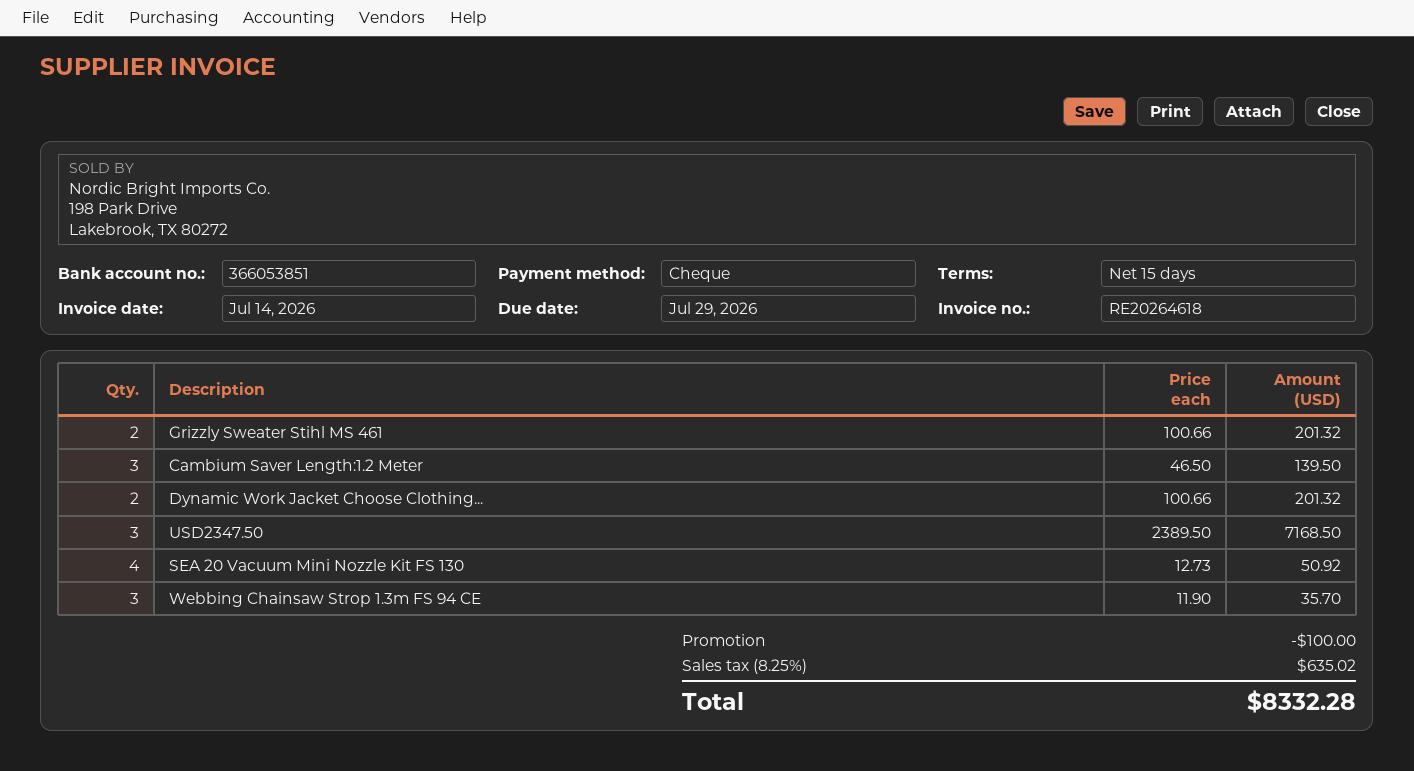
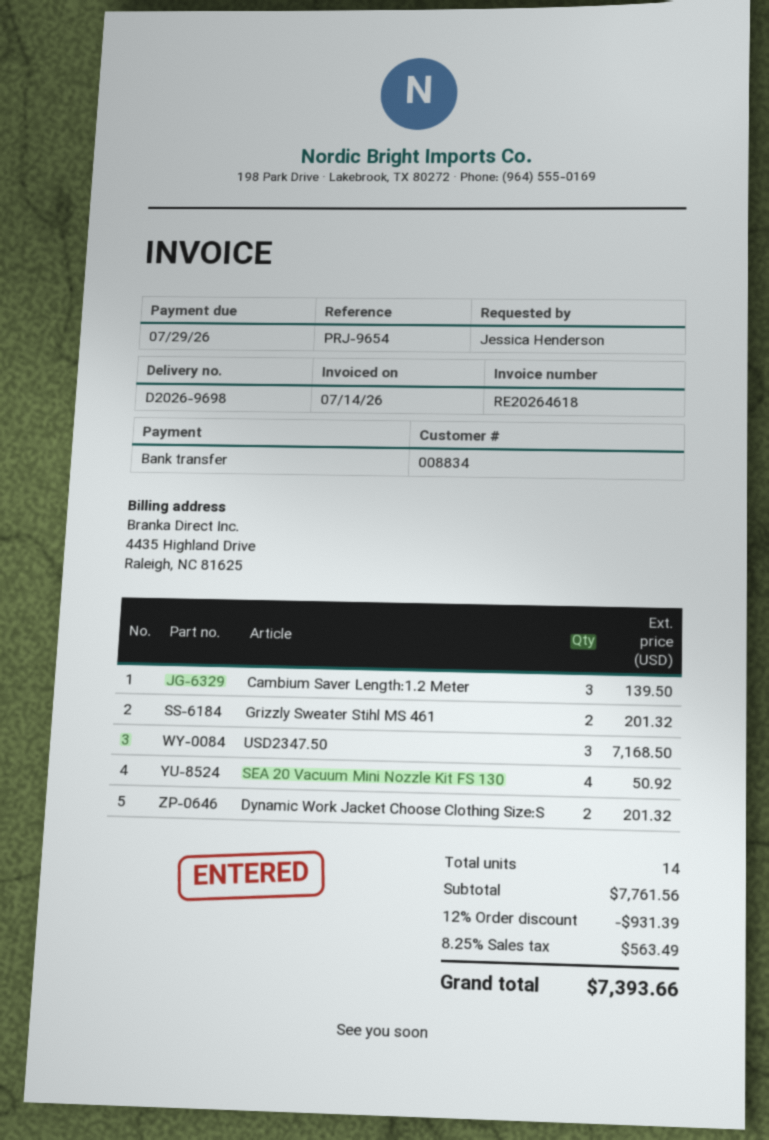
payment method: cheque -> bank transfer
Webbing Chainsaw Strop 1.3m FS 94 CE: 3 for 35.70 -> none
discount: 100.00 -> 931.39
tax: 8.25% = 635.02 -> 8.25% = 563.49
total: 8332.28 -> 7393.66

